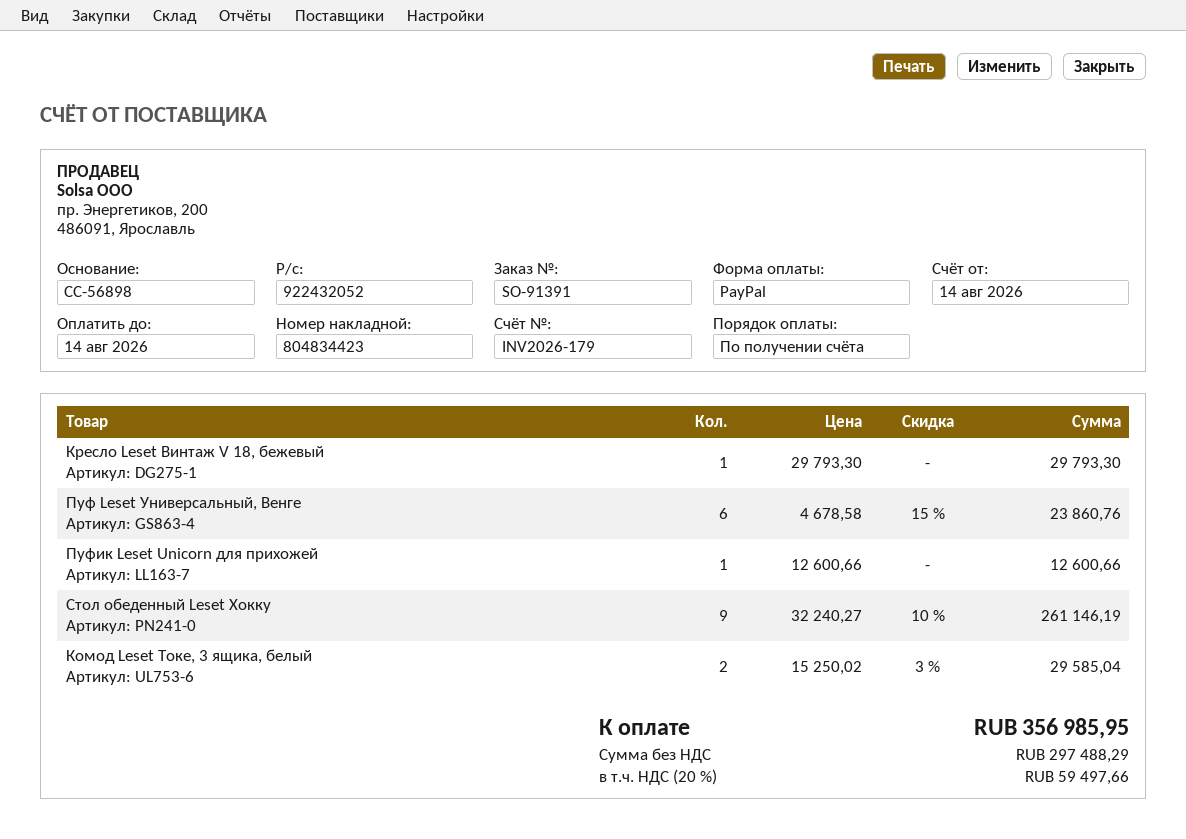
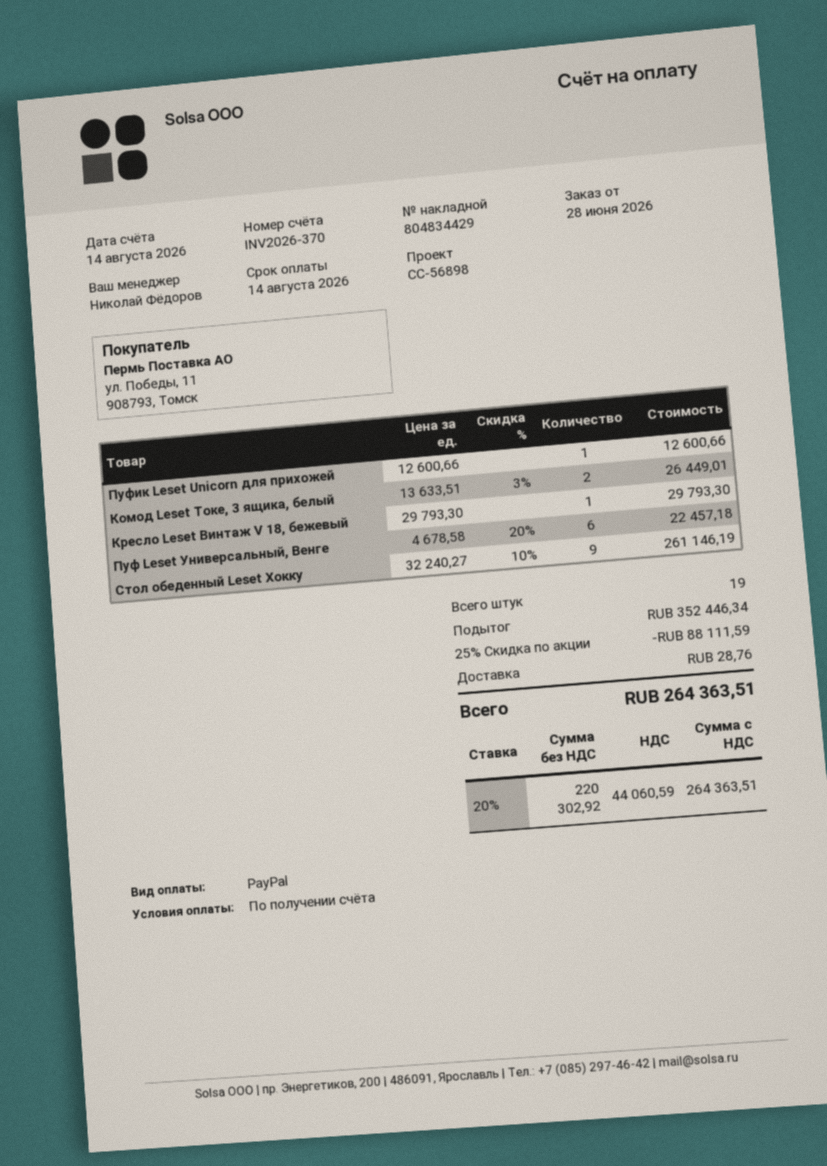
delivery note number: 804834423 -> 804834429
invoice number: INV2026-179 -> INV2026-370
Пуф Leset Универсальный, Венге: 6 x 4678.58 - 15% = 23860.76 -> 6 x 4678.58 - 20% = 22457.18
Комод Leset Токе, 3 ящика, белый: 2 x 15250.02 - 3% = 29585.04 -> 2 x 13633.51 - 3% = 26449.01
discount: none -> 25% = 88111.59
shipping: none -> 28.76
net: 297488.29 -> 220302.92
tax: 20% = 59497.66 -> 20% = 44060.59
total: 356985.95 -> 264363.51

